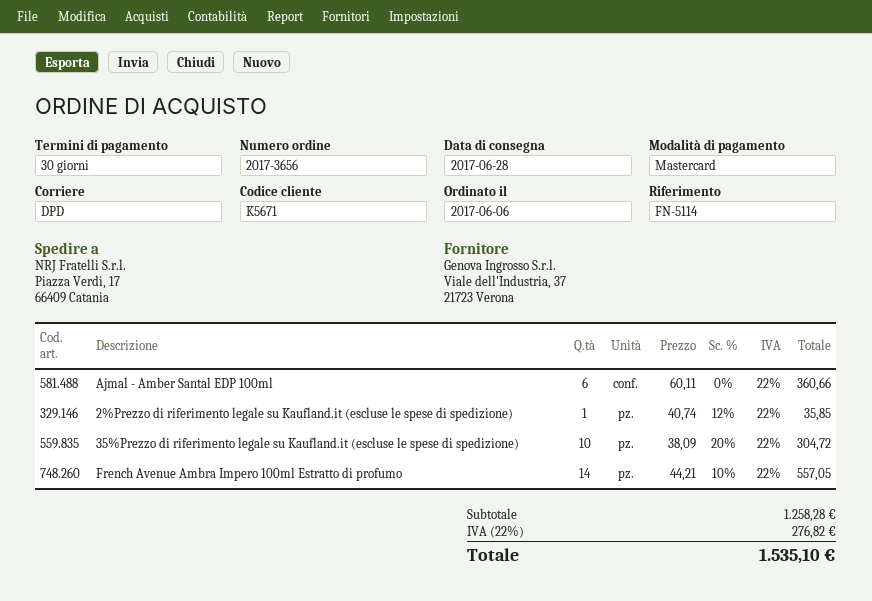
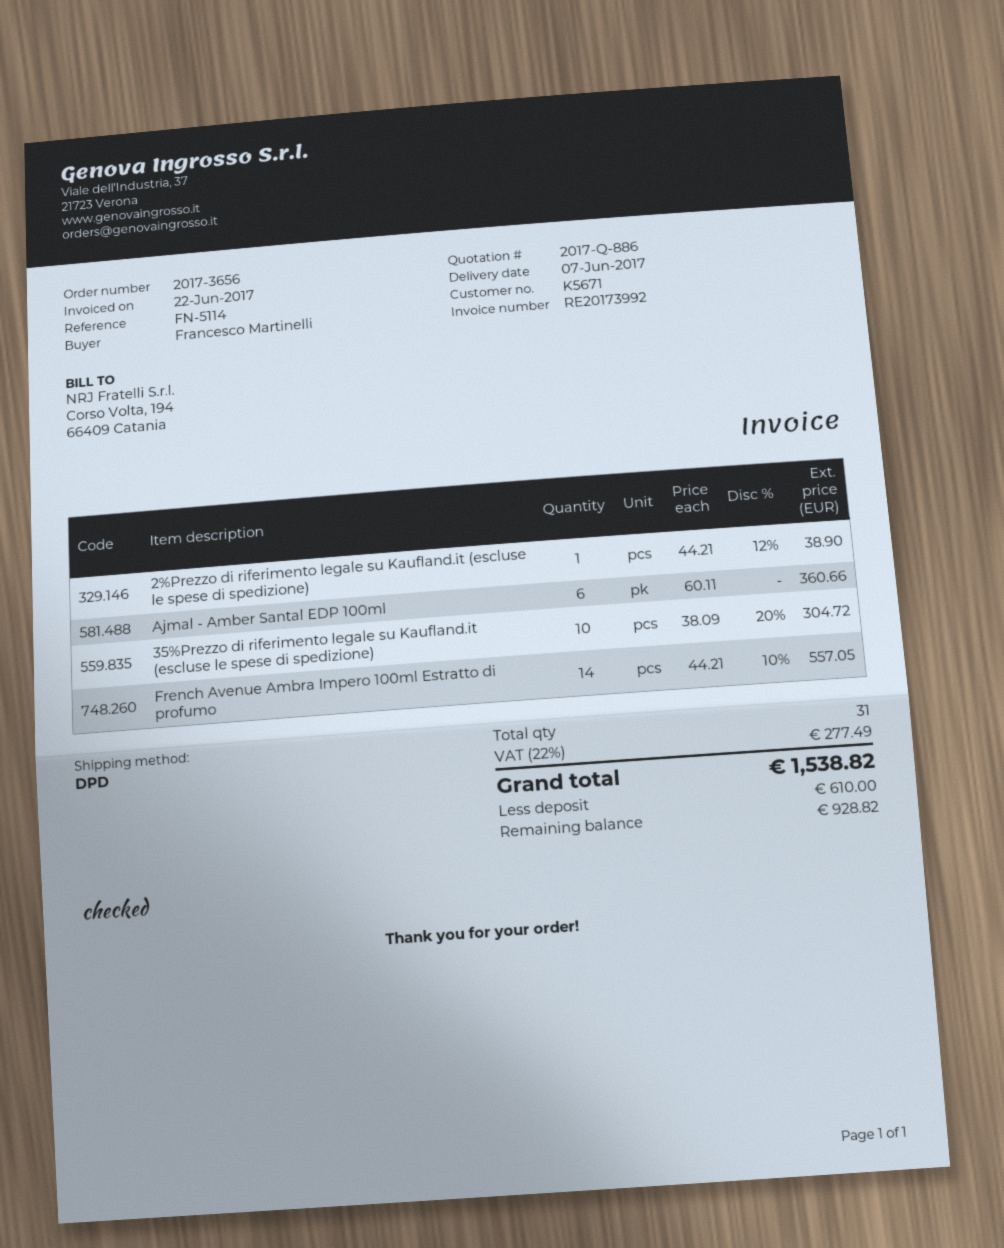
delivery date: 2017-06-28 -> 2017-06-07
2%Prezzo di riferimento legale su Kaufland.it (escluse le spese di spedizione): 1 x 40.74 - 12% = 35.85 -> 1 x 44.21 - 12% = 38.90
tax: 22% = 276.82 -> 22% = 277.49
total: 1535.10 -> 1538.82

